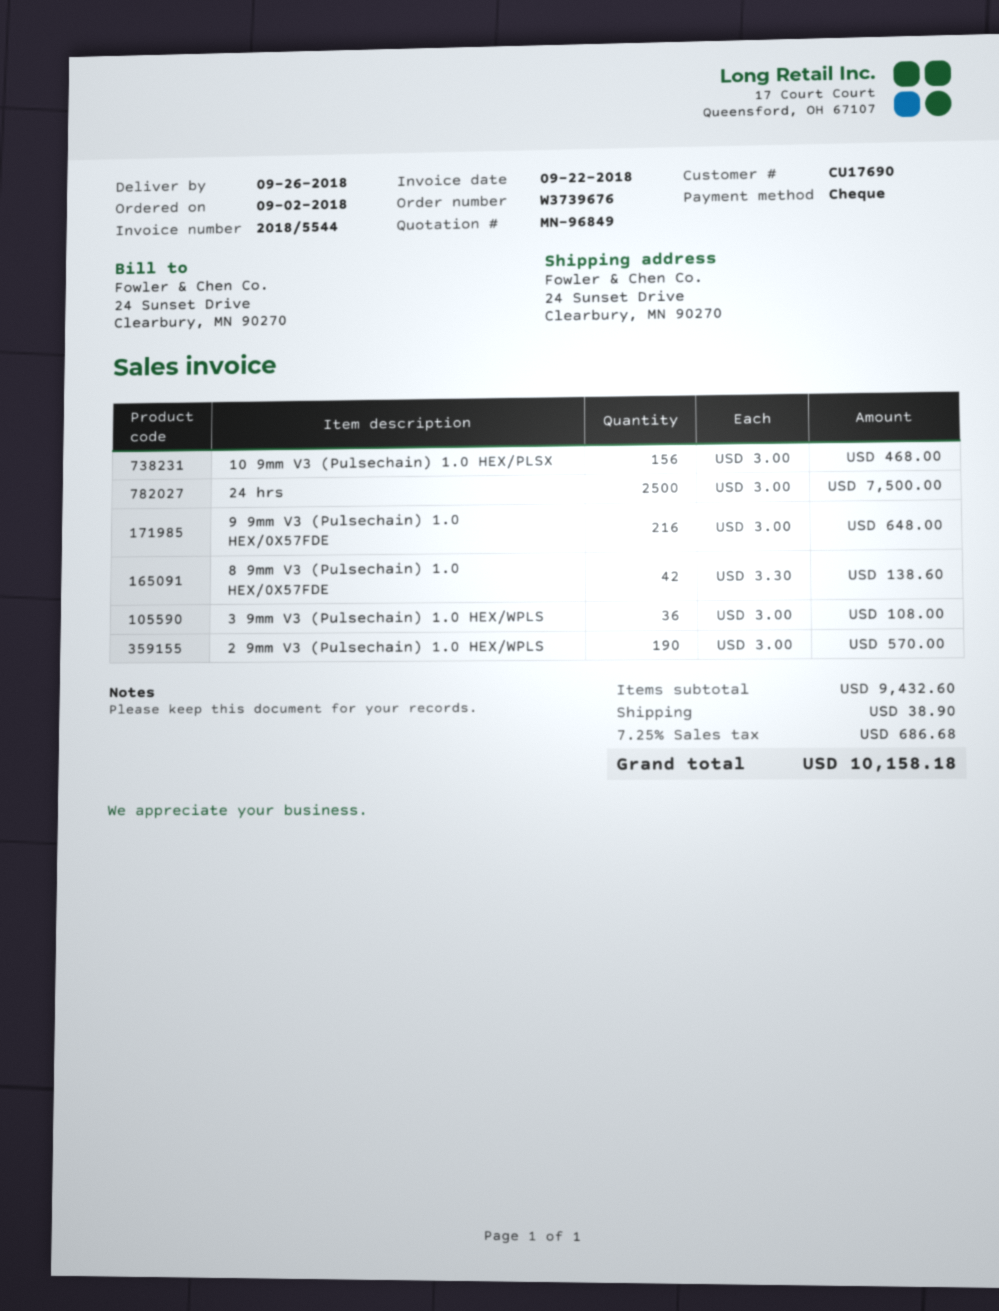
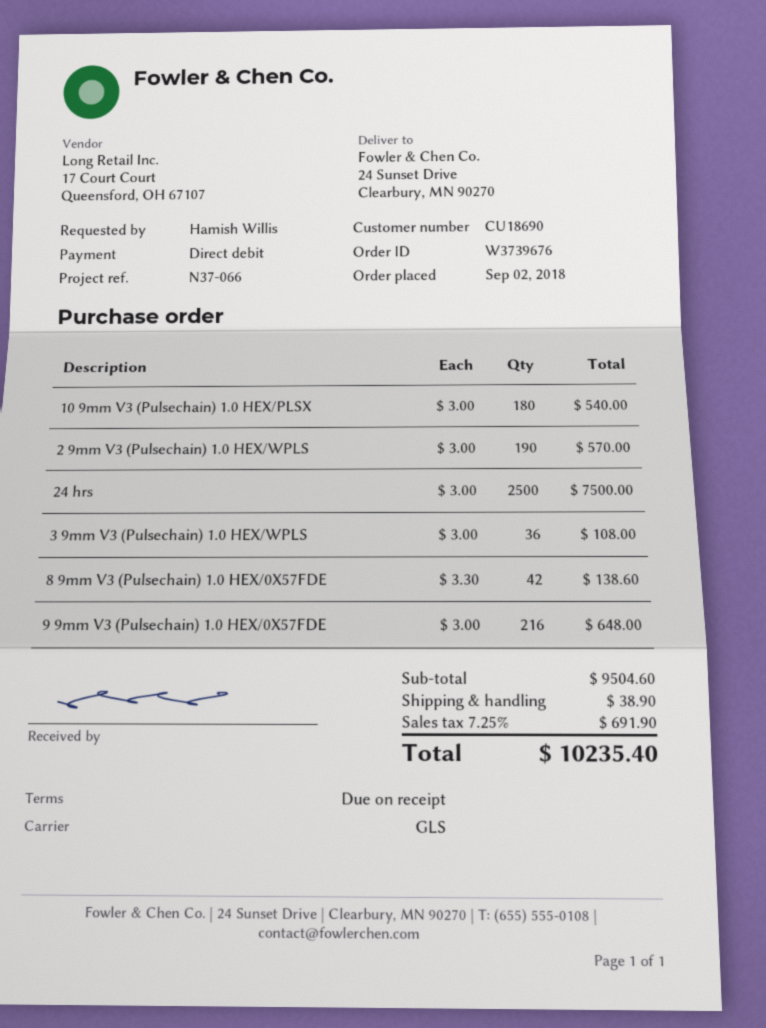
customer number: CU17690 -> CU18690
payment method: cheque -> direct debit
10 9mm V3 (Pulsechain) 1.0 HEX/PLSX: 156 x 3.00 = 468.00 -> 180 x 3.00 = 540.00
subtotal: 9432.60 -> 9504.60
tax: 7.25% = 686.68 -> 7.25% = 691.90
total: 10158.18 -> 10235.40

